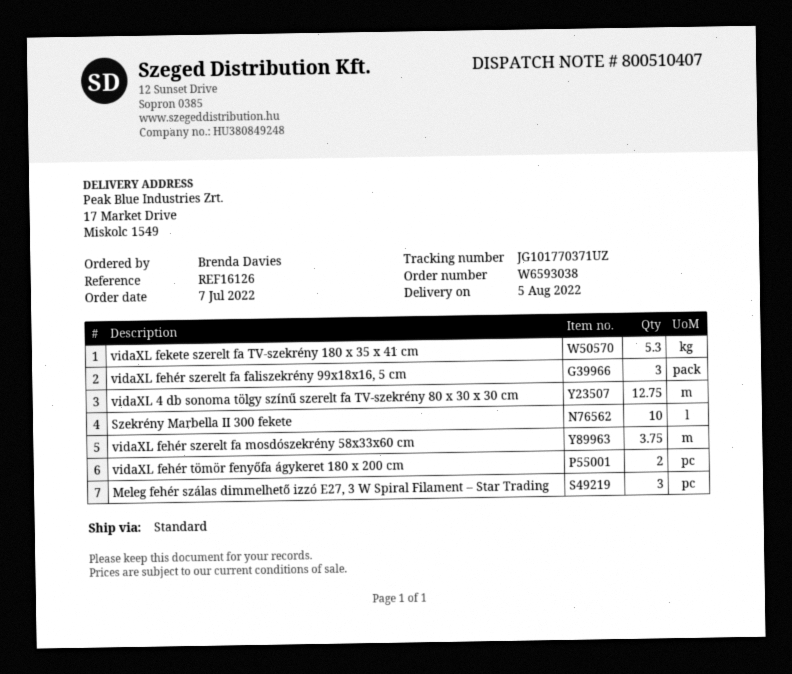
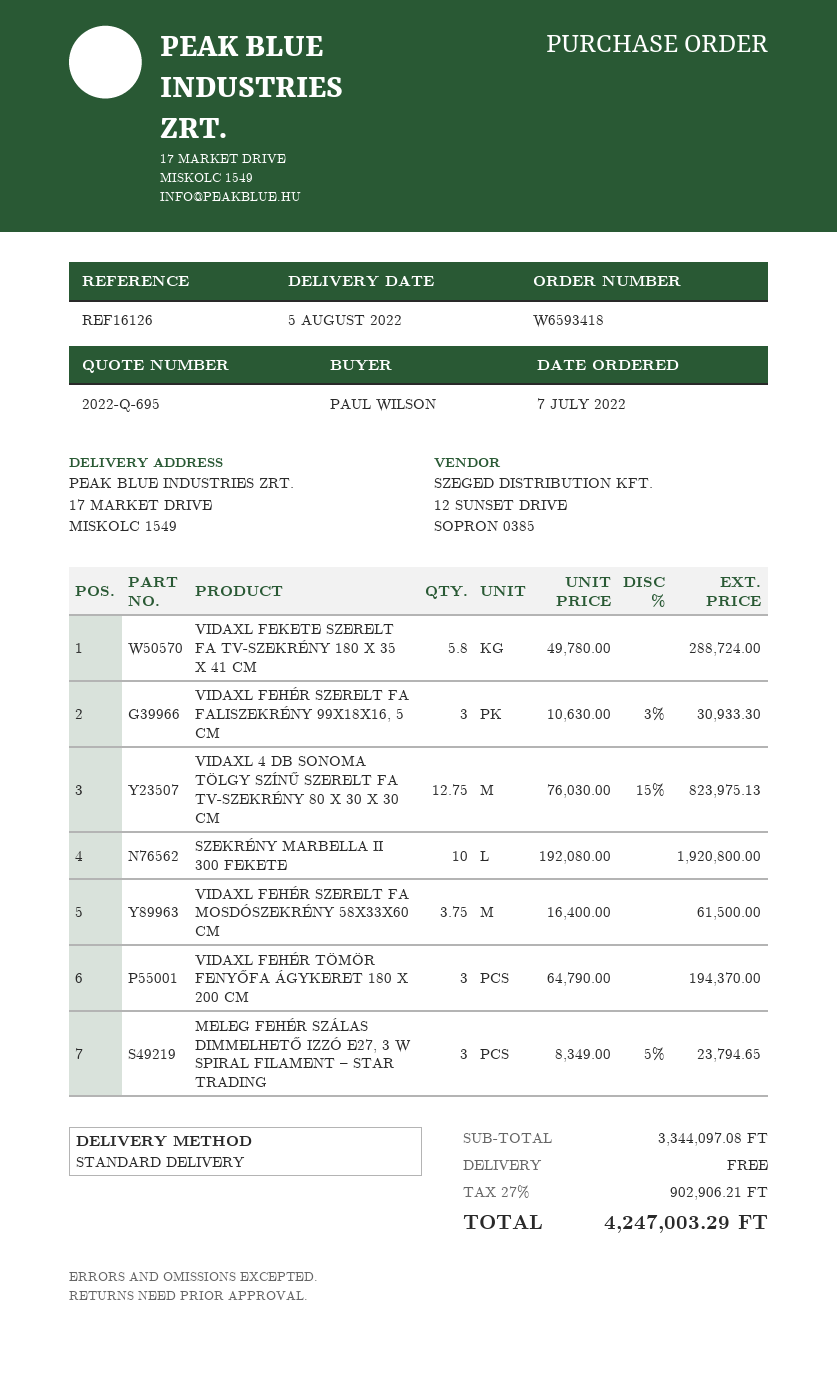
order number: W6593038 -> W6593418
ordered by: Brenda Davies -> PAUL WILSON
vidaXL fekete szerelt fa TV-szekrény 180 x 35 x 41 cm: 5.3 -> 5.8
vidaXL fehér tömör fenyőfa ágykeret 180 x 200 cm: 2 -> 3

